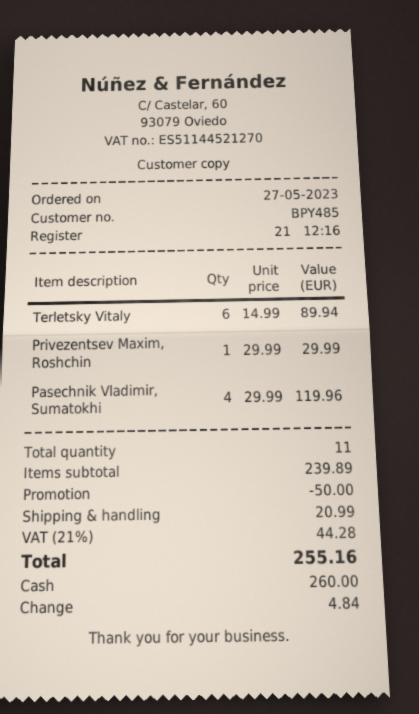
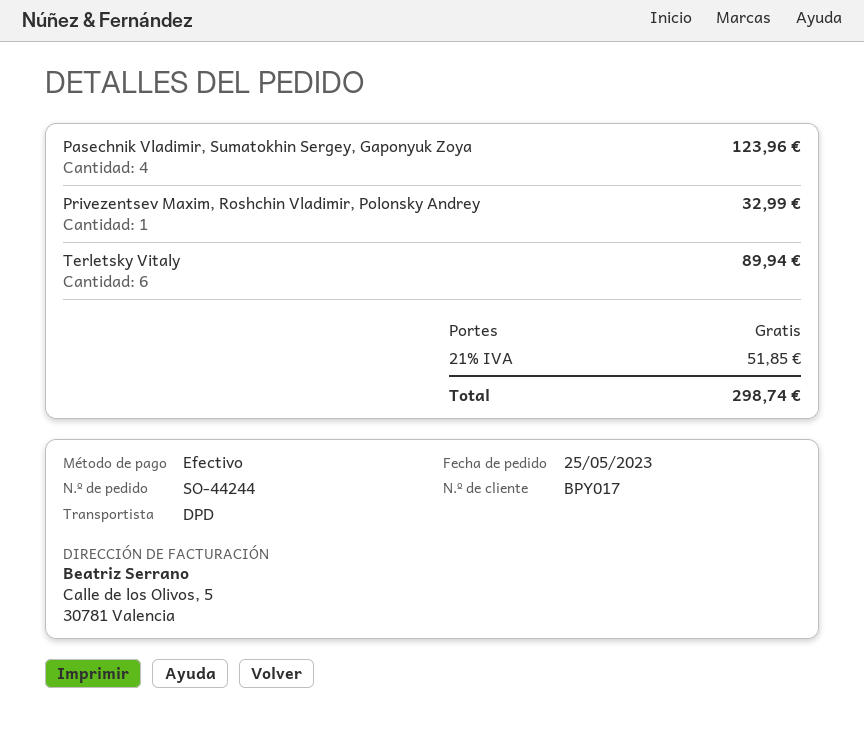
order date: 2023-05-27 -> 2023-05-25
customer number: BPY485 -> BPY017
Privezentsev Maxim, Roshchin: 1 for 29.99 -> 1 for 32.99
Pasechnik Vladimir, Sumatokhi: 4 for 119.96 -> 4 for 123.96
discount: 50.00 -> none
shipping: 20.99 -> 0.00
tax: 21% = 44.28 -> 21% = 51.85
total: 255.16 -> 298.74

